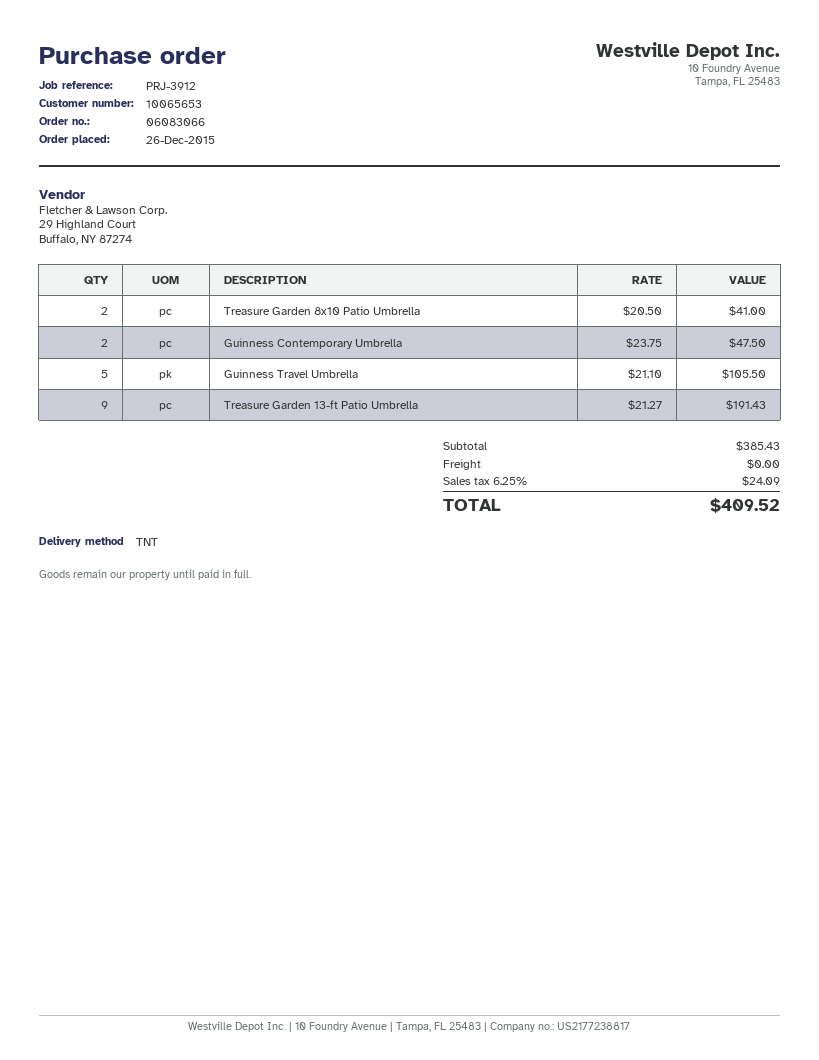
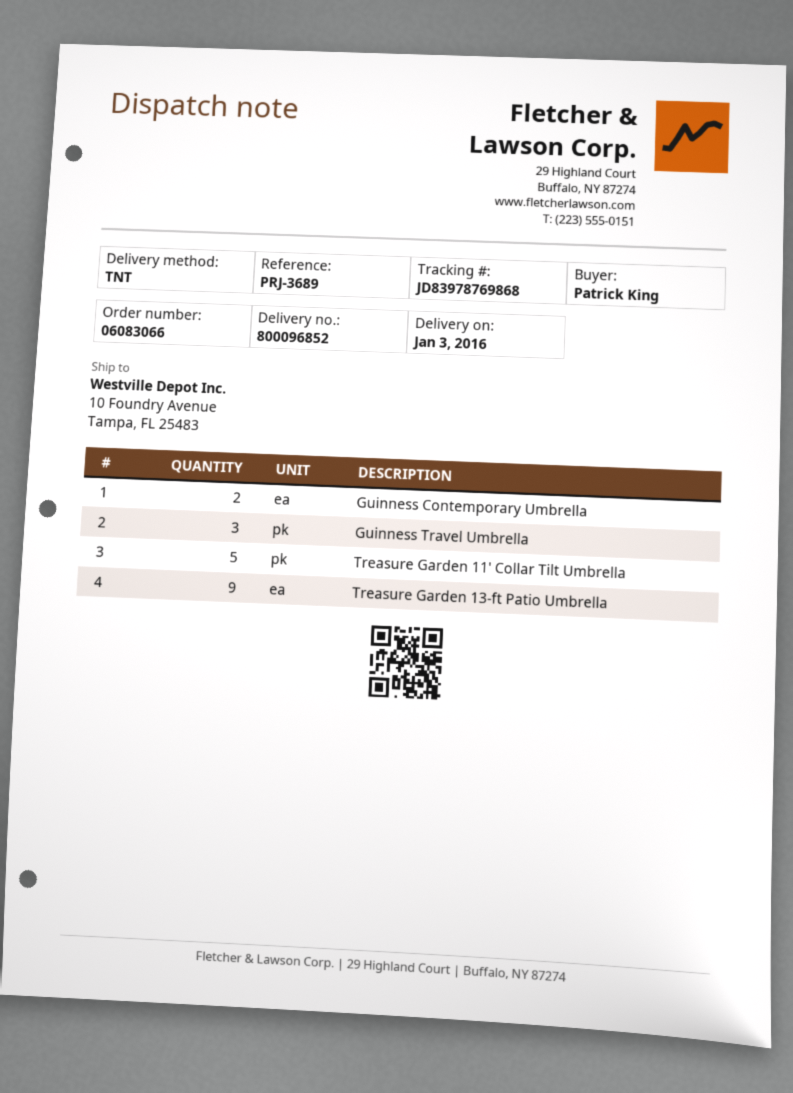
reference: PRJ-3912 -> PRJ-3689
Treasure Garden 8x10 Patio Umbrella: 2 -> none
Guinness Travel Umbrella: 5 -> 3
Treasure Garden 11' Collar Tilt Umbrella: none -> 5

